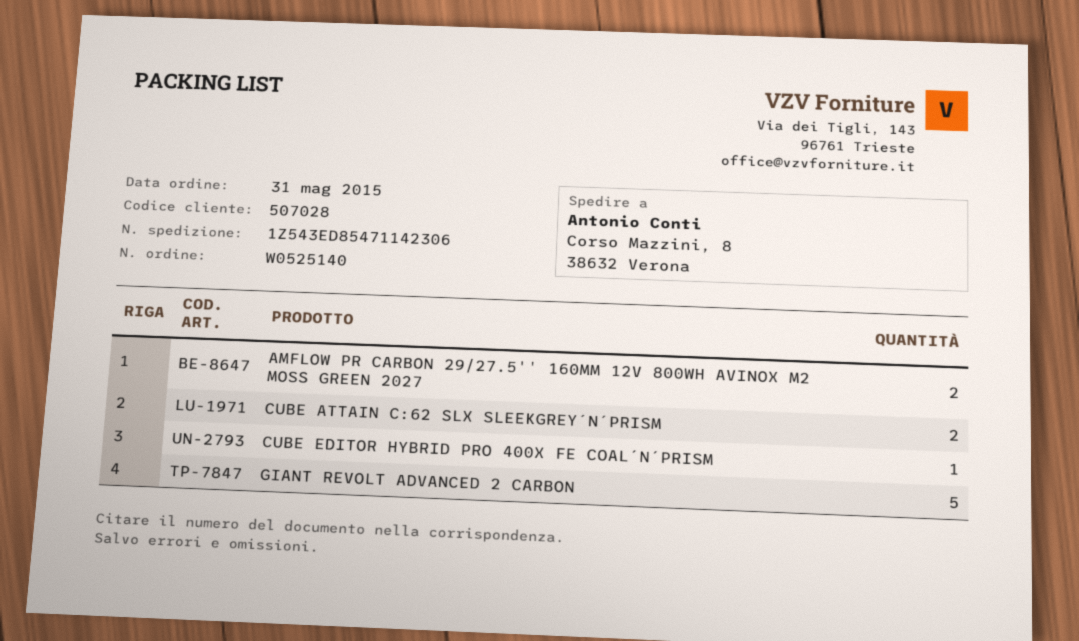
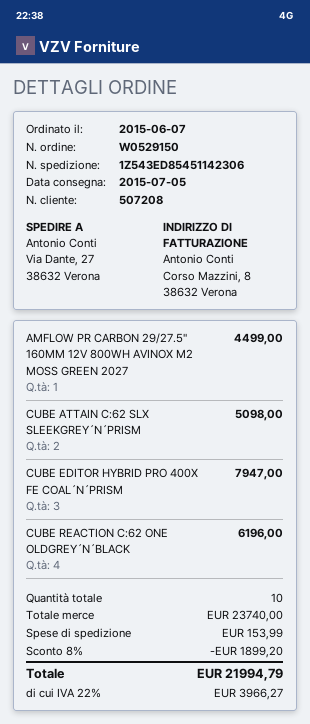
order number: W0525140 -> W0529150
order date: 2015-05-31 -> 2015-06-07
customer number: 507028 -> 507208
tracking number: 1Z543ED85471142306 -> 1Z543ED85451142306
ship to: Corso Mazzini, 8, 38632 Verona -> Via Dante, 27, 38632 Verona
AMFLOW PR CARBON 29/27.5'' 160MM 12V 800WH AVINOX M2 MOSS GREEN 2027: 2 -> 1
CUBE EDITOR HYBRID PRO 400X FE COAL´N´PRISM: 1 -> 3
GIANT REVOLT ADVANCED 2 CARBON: 5 -> none
CUBE REACTION C:62 ONE OLDGREY´N´BLACK: none -> 4

